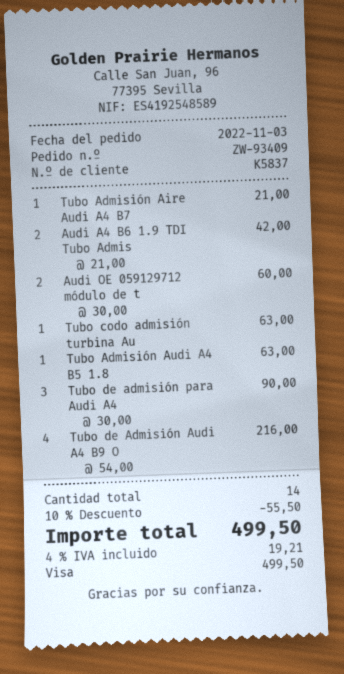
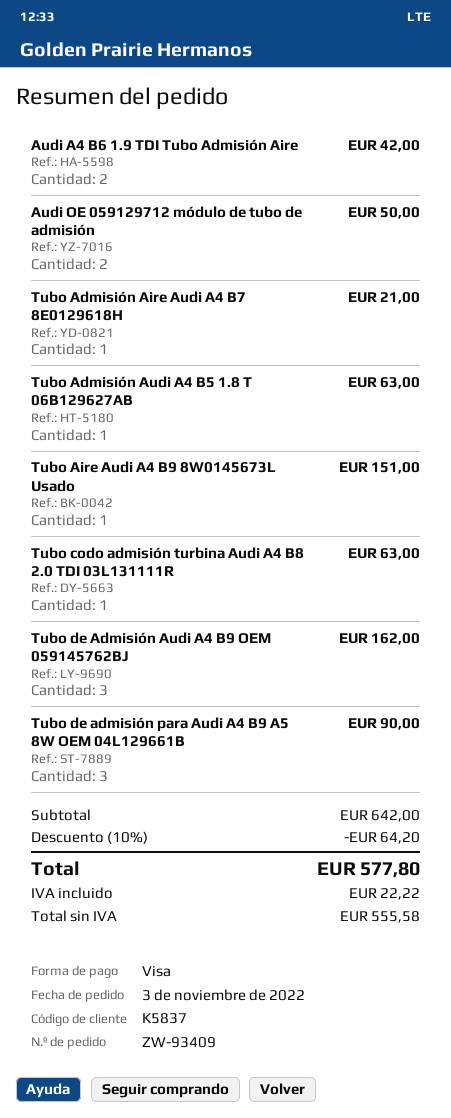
Audi OE 059129712 módulo de t: 2 for 60.00 -> 2 for 50.00
Tubo de Admisión Audi A4 B9 O: 4 for 216.00 -> 3 for 162.00
Tubo Aire Audi A4 B9 8W0145673L Usado: none -> 1 for 151.00
discount: 10% = 55.50 -> 10% = 64.20
tax: 19.21 -> 22.22
total: 499.50 -> 577.80

